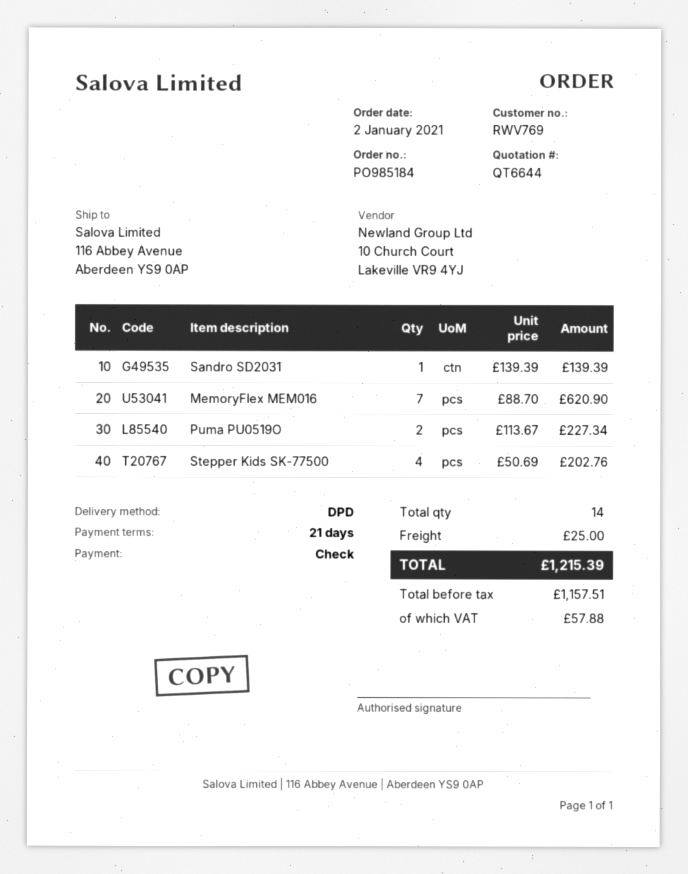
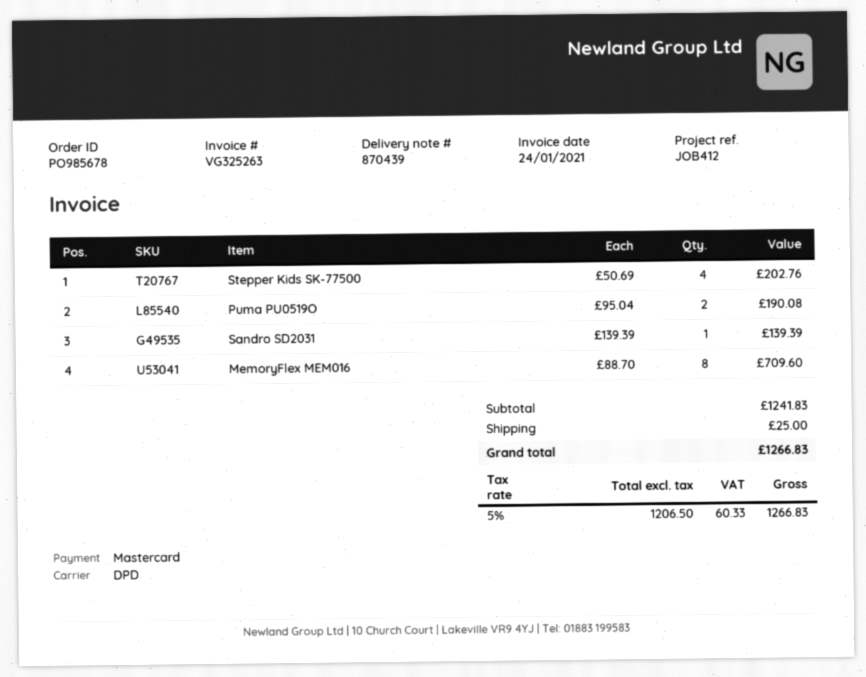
order number: PO985184 -> PO985678
payment method: cheque -> Mastercard
MemoryFlex MEM016: 7 x 88.70 = 620.90 -> 8 x 88.70 = 709.60
Puma PU0519O: 2 x 113.67 = 227.34 -> 2 x 95.04 = 190.08
net: 1157.51 -> 1206.50
tax: 57.88 -> 60.33
total: 1215.39 -> 1266.83

